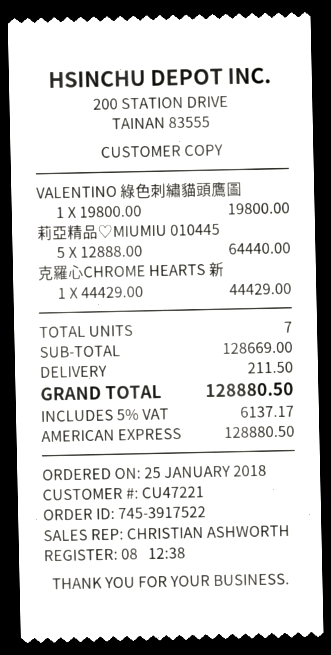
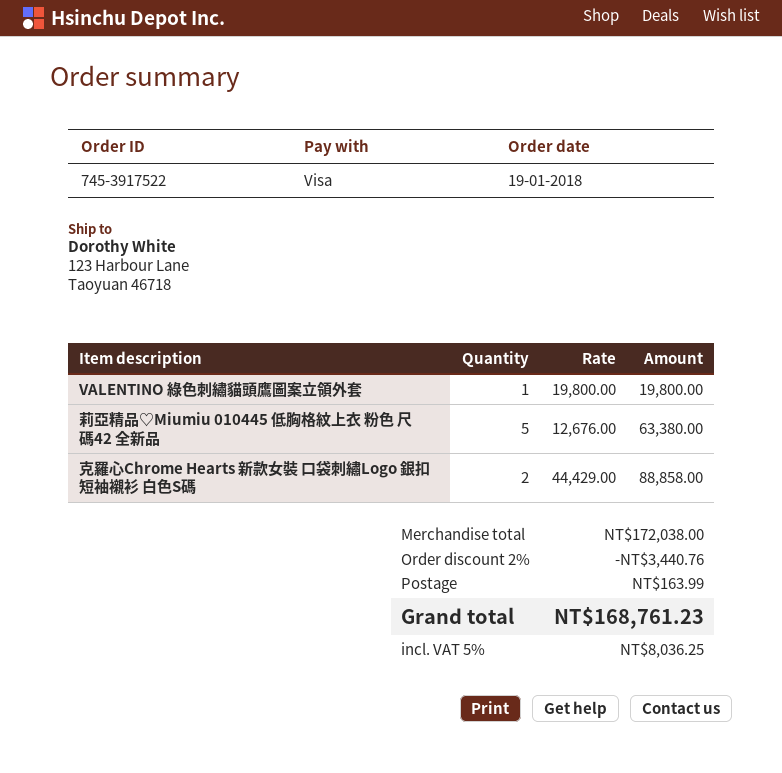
order date: 2018-01-25 -> 2018-01-19
payment method: American Express -> Visa
莉亞精品♡MIUMIU 010445: 5 x 12888.00 = 64440.00 -> 5 x 12676.00 = 63380.00
克羅心CHROME HEARTS 新: 1 x 44429.00 = 44429.00 -> 2 x 44429.00 = 88858.00
subtotal: 128669.00 -> 172038.00
discount: none -> 2% = 3440.76
shipping: 211.50 -> 163.99
tax: 5% = 6137.17 -> 5% = 8036.25
total: 128880.50 -> 168761.23

